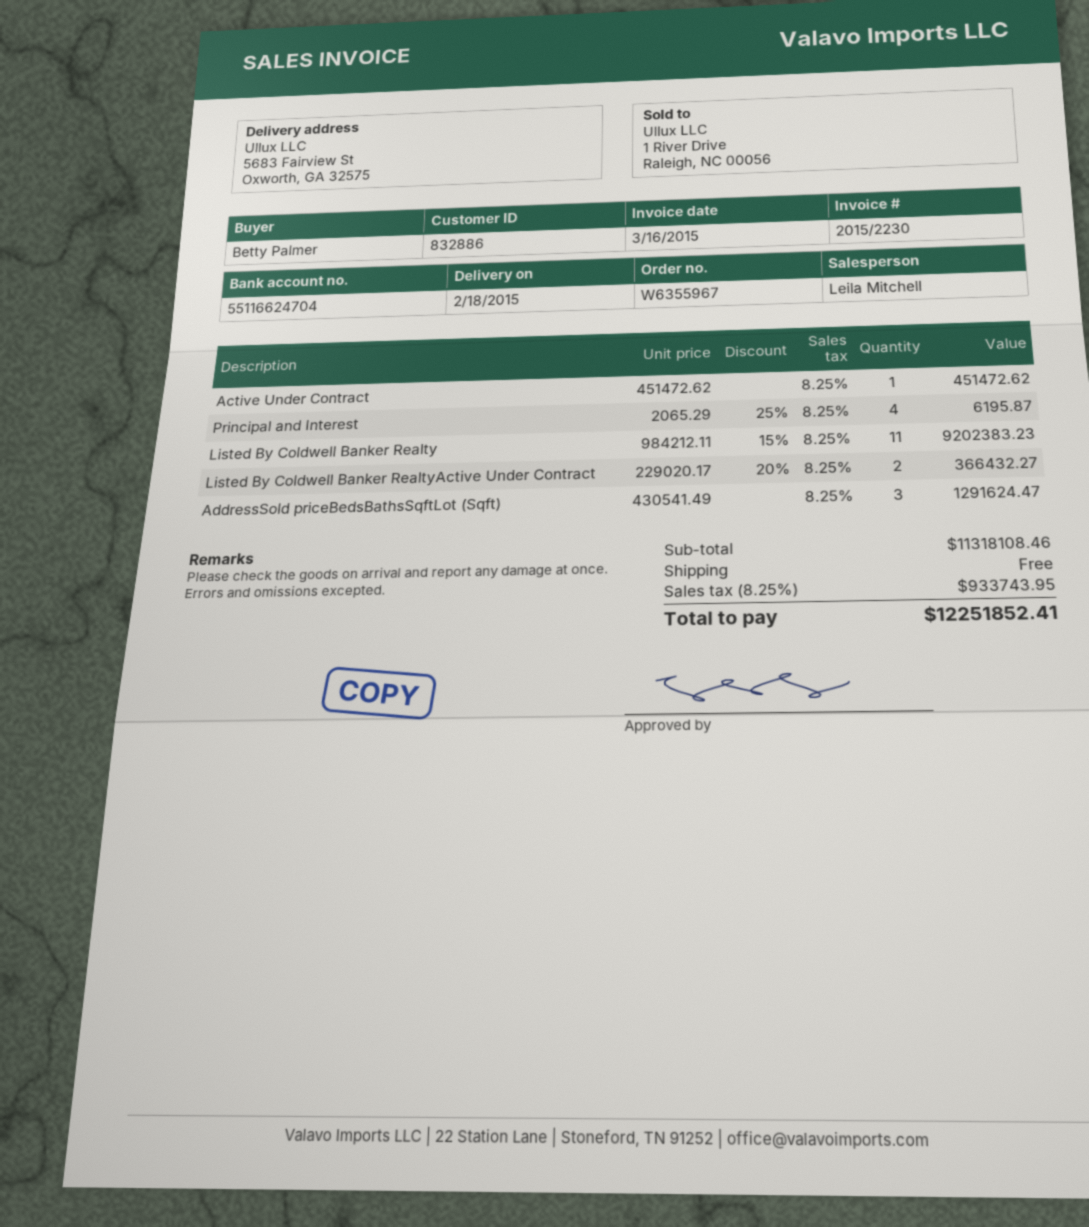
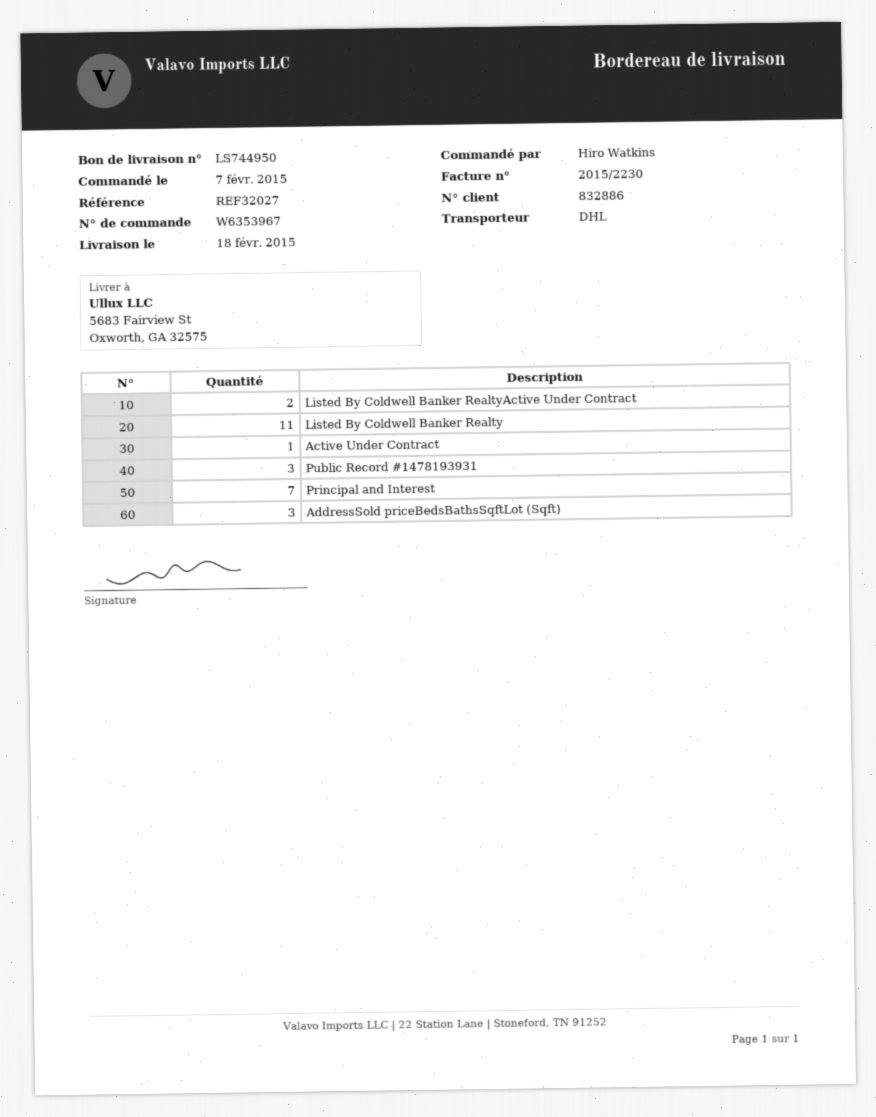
order number: W6355967 -> W6353967
ordered by: Betty Palmer -> Hiro Watkins
Principal and Interest: 4 -> 7
Public Record #1478193931: none -> 3

